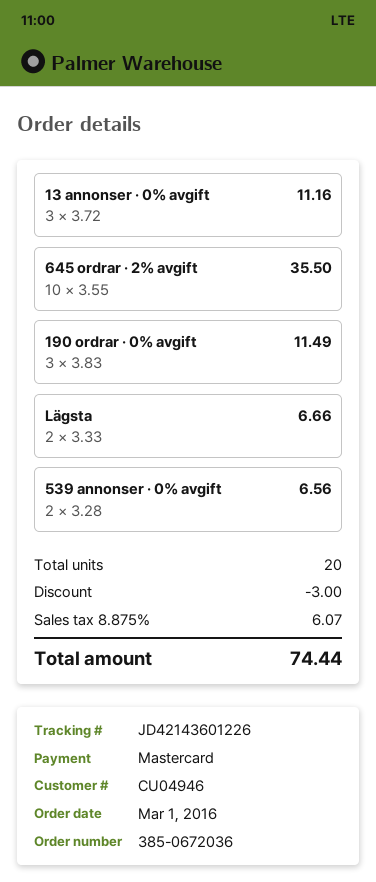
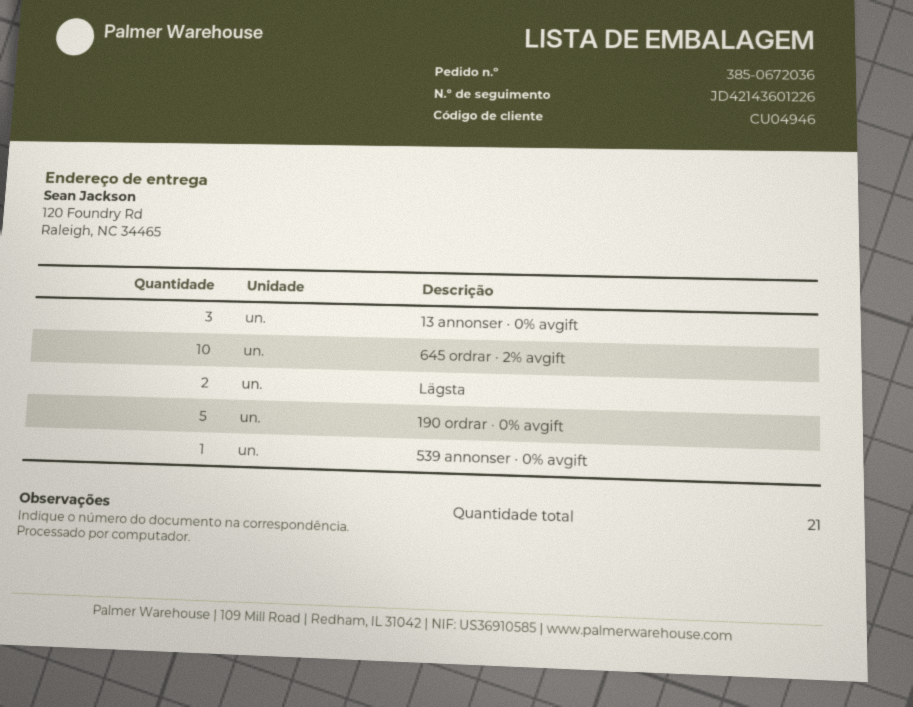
190 ordrar · 0% avgift: 3 -> 5
539 annonser · 0% avgift: 2 -> 1
total quantity: 20 -> 21

